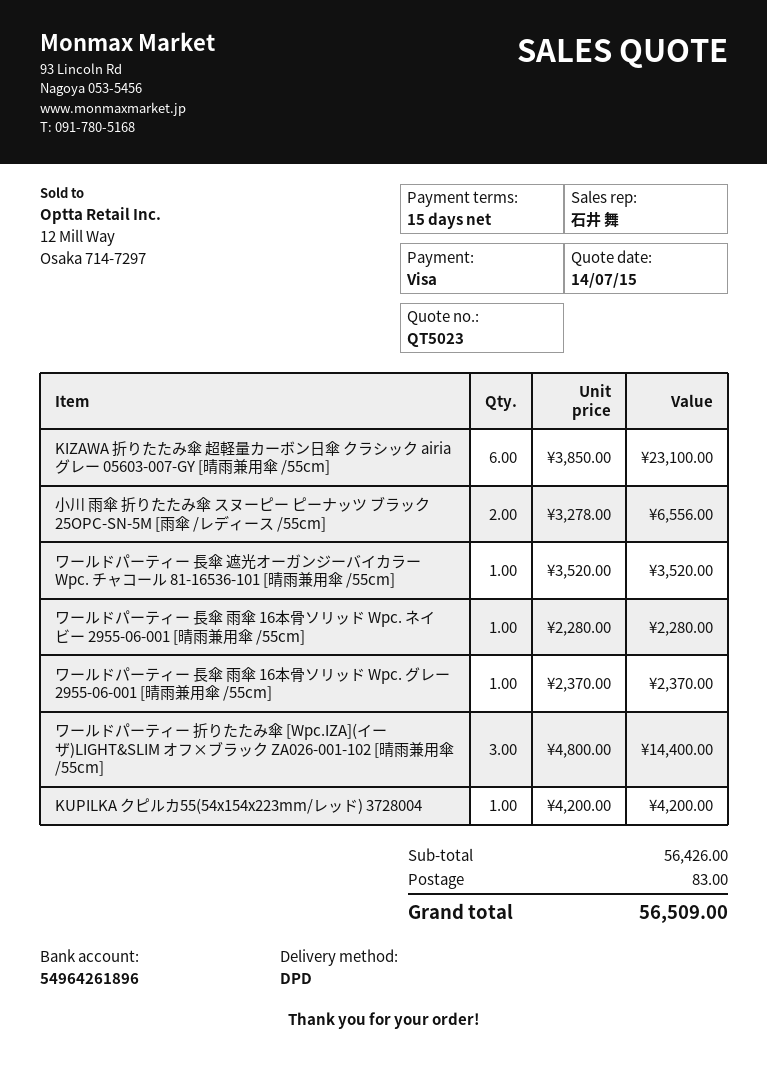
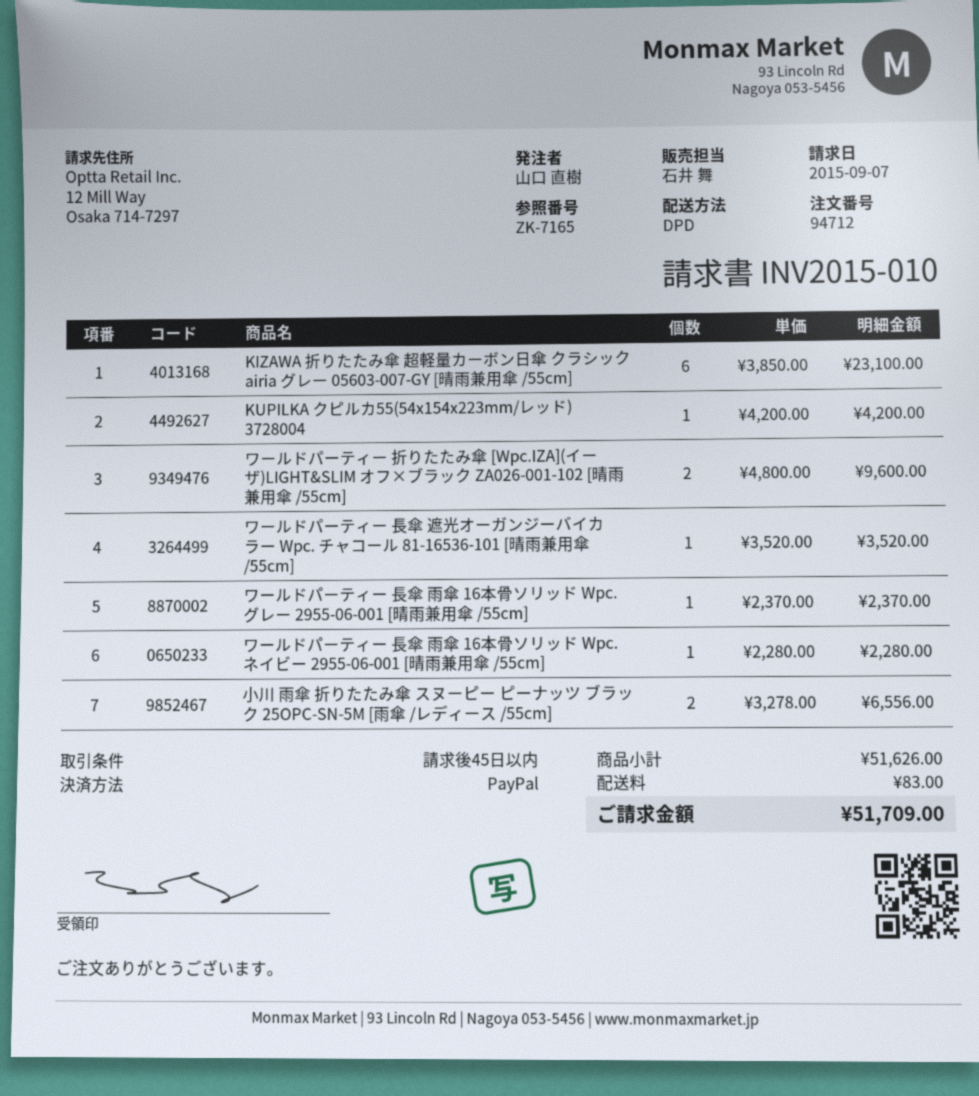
payment terms: 15 days -> 45 days
payment method: Visa -> PayPal
ワールドパーティー 折りたたみ傘 [Wpc.IZA](イーザ)LIGHT&SLIM オフ×ブラック ZA026-001-102 [晴雨兼用傘 /55cm]: 3 x 4800.00 = 14400.00 -> 2 x 4800.00 = 9600.00
subtotal: 56426.00 -> 51626.00
total: 56509.00 -> 51709.00

